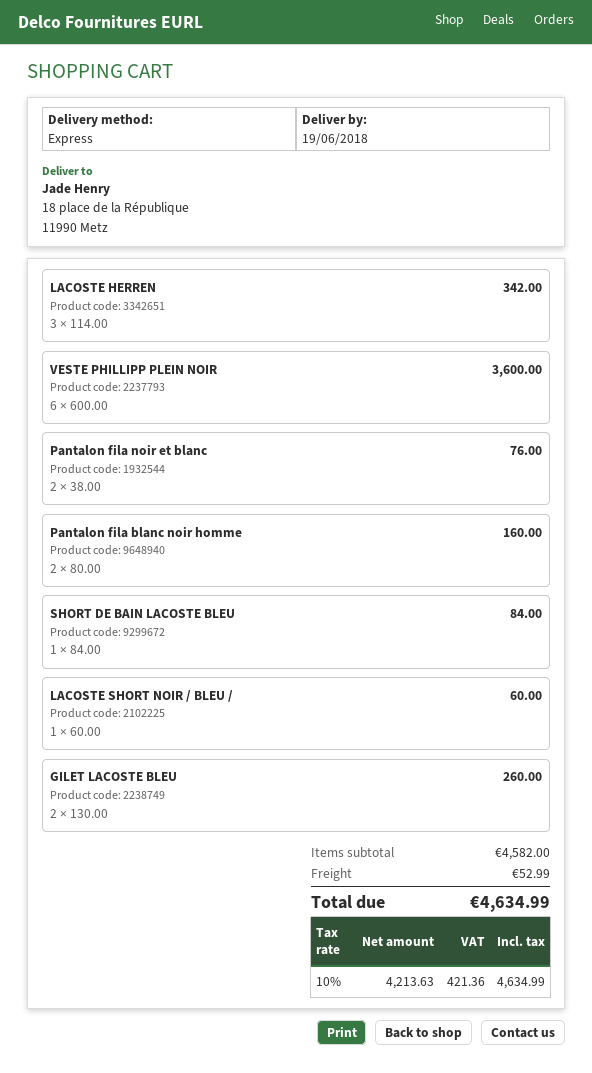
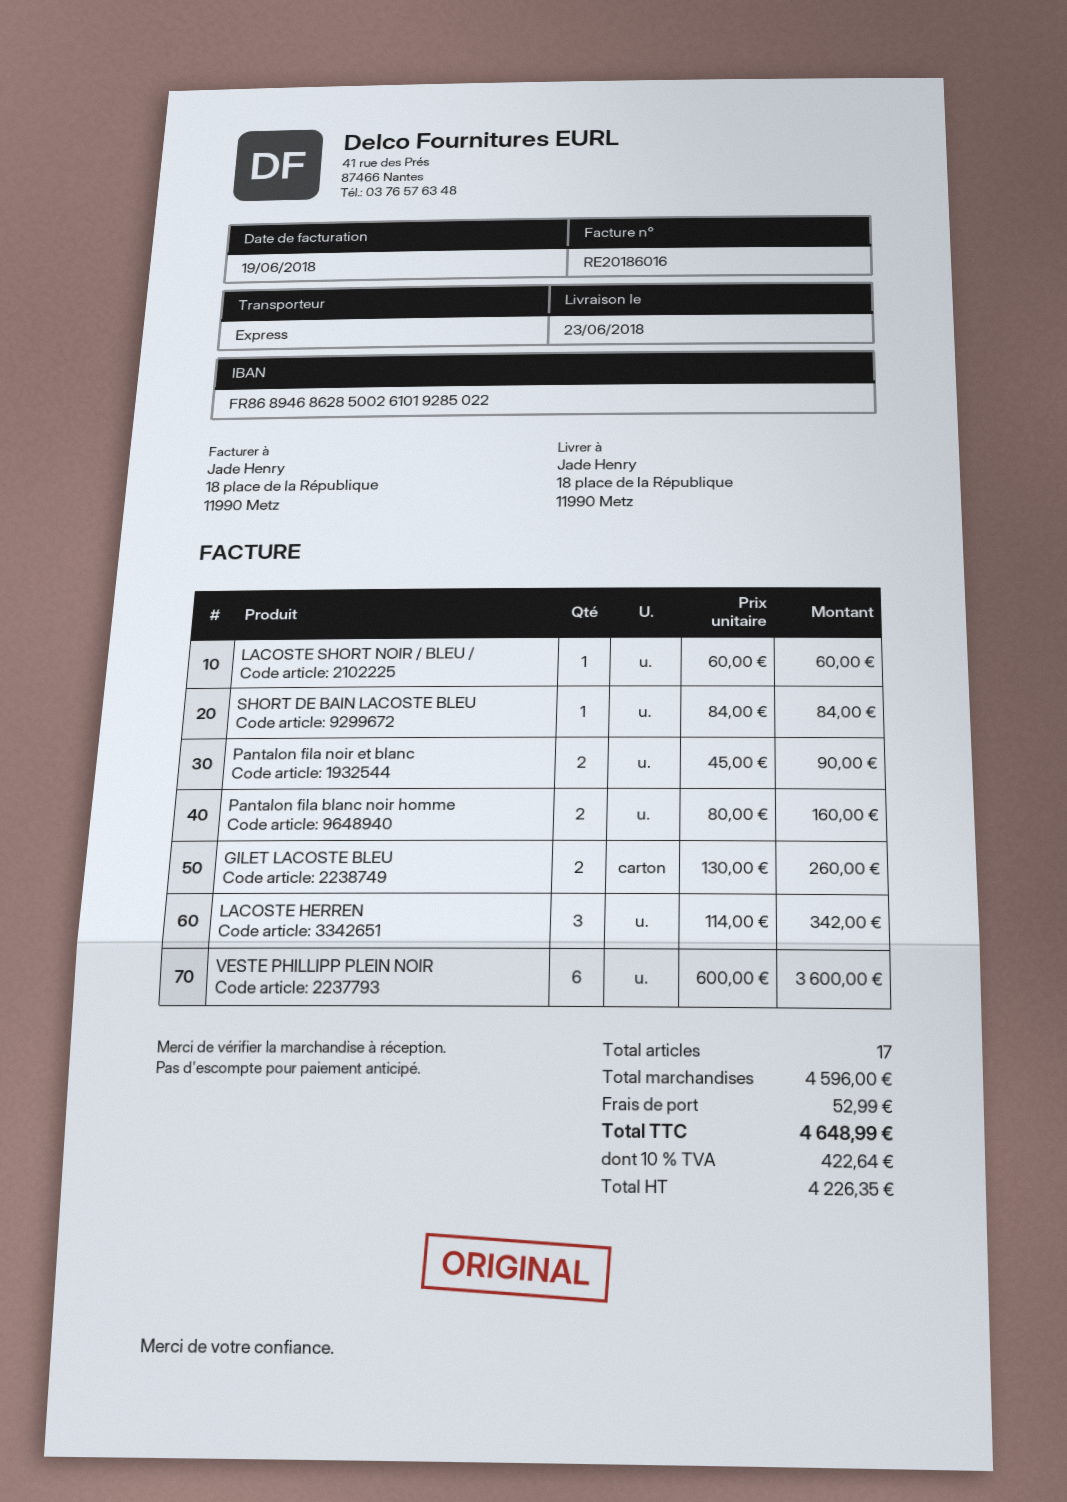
delivery date: 2018-06-19 -> 2018-06-23
Pantalon fila noir et blanc: 2 x 38.00 = 76.00 -> 2 x 45.00 = 90.00
subtotal: 4582.00 -> 4596.00
net: 4213.63 -> 4226.35
tax: 10% = 421.36 -> 10% = 422.64
total: 4634.99 -> 4648.99

